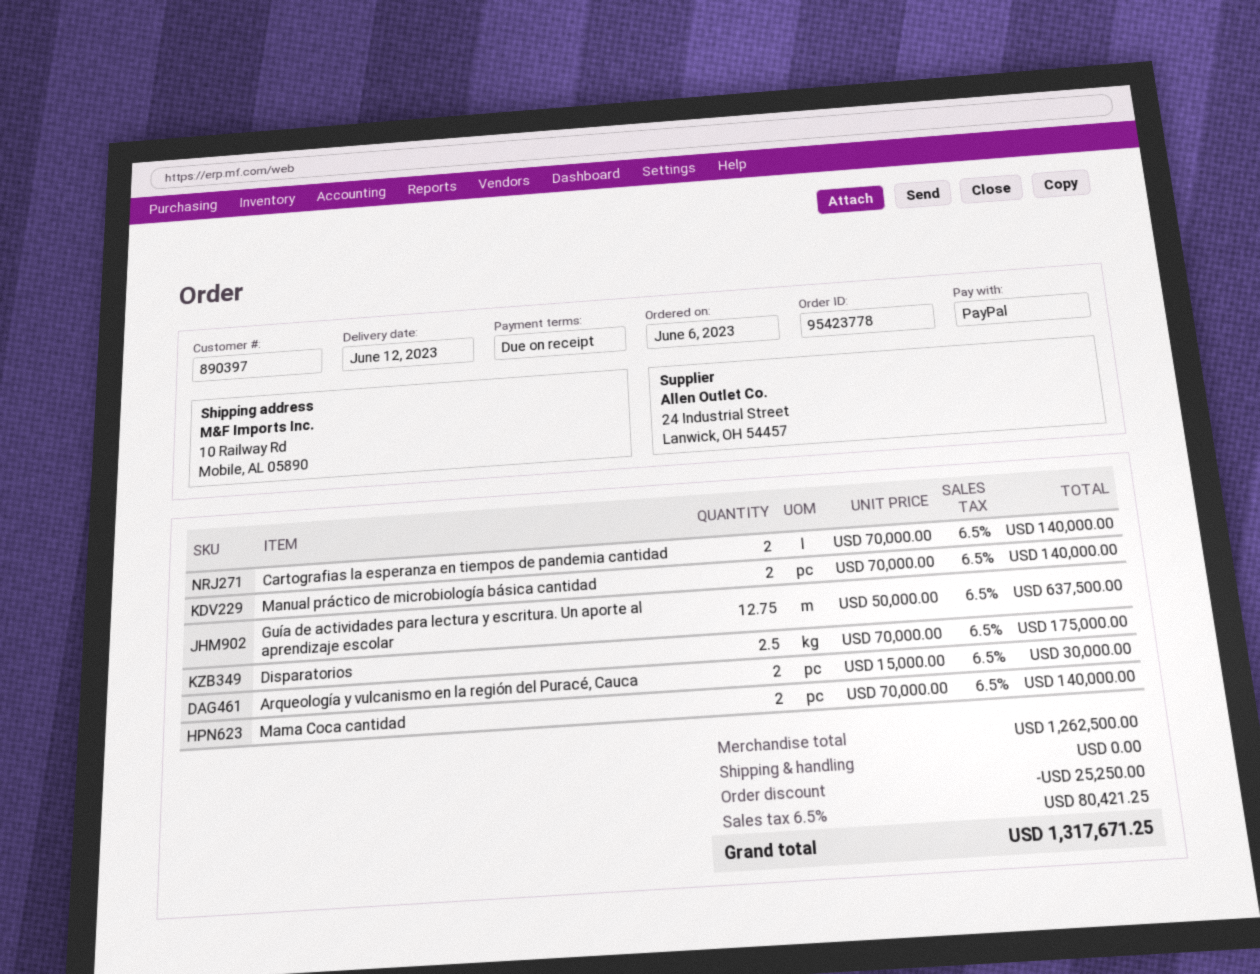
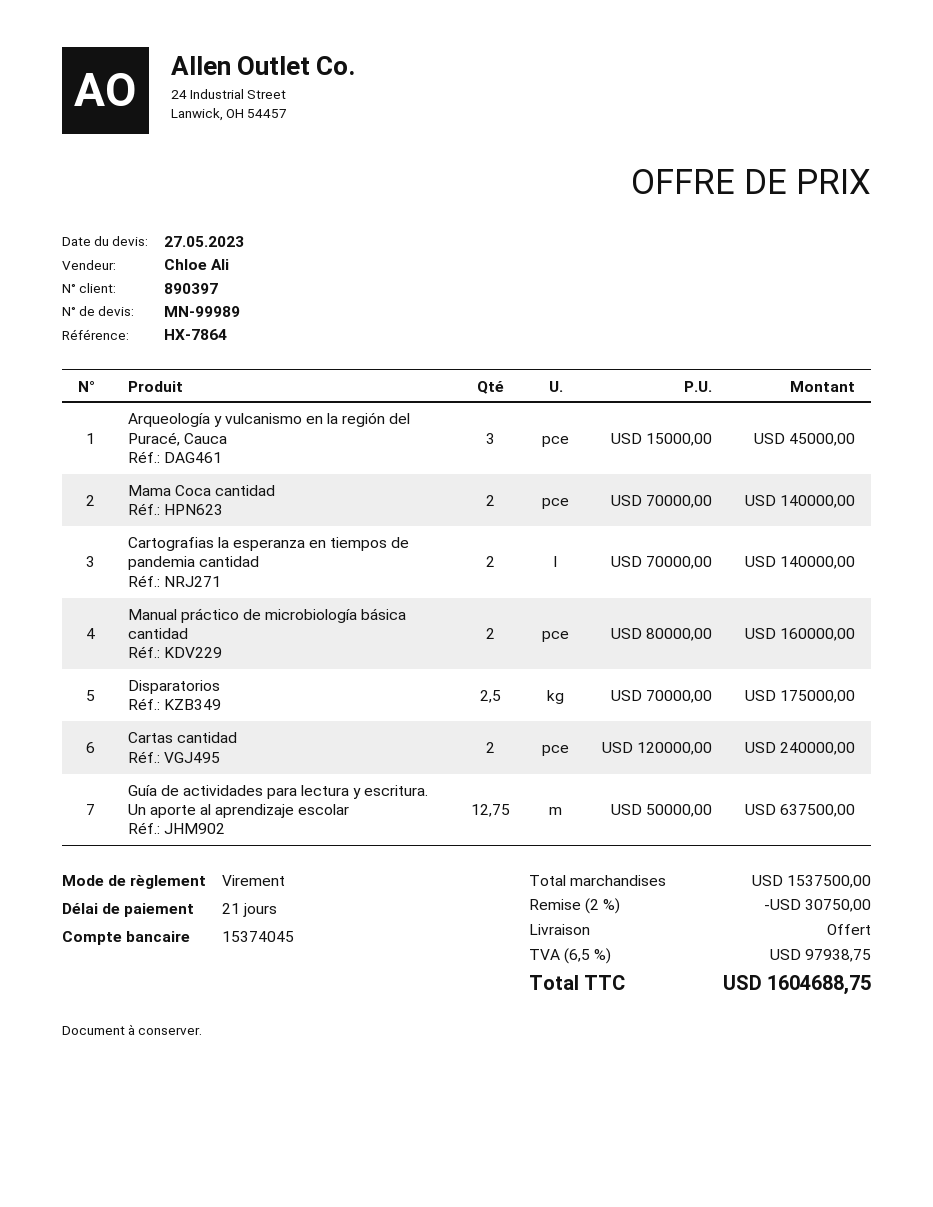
payment terms: on receipt -> 21 days
payment method: PayPal -> bank transfer
Manual práctico de microbiología básica cantidad: 2 x 70000.00 = 140000.00 -> 2 x 80000.00 = 160000.00
Arqueología y vulcanismo en la región del Puracé, Cauca: 2 x 15000.00 = 30000.00 -> 3 x 15000.00 = 45000.00
Cartas cantidad: none -> 2 x 120000.00 = 240000.00
subtotal: 1262500.00 -> 1537500.00
discount: 25250.00 -> 30750.00
tax: 6.5% = 80421.25 -> 6.5% = 97938.75
total: 1317671.25 -> 1604688.75

